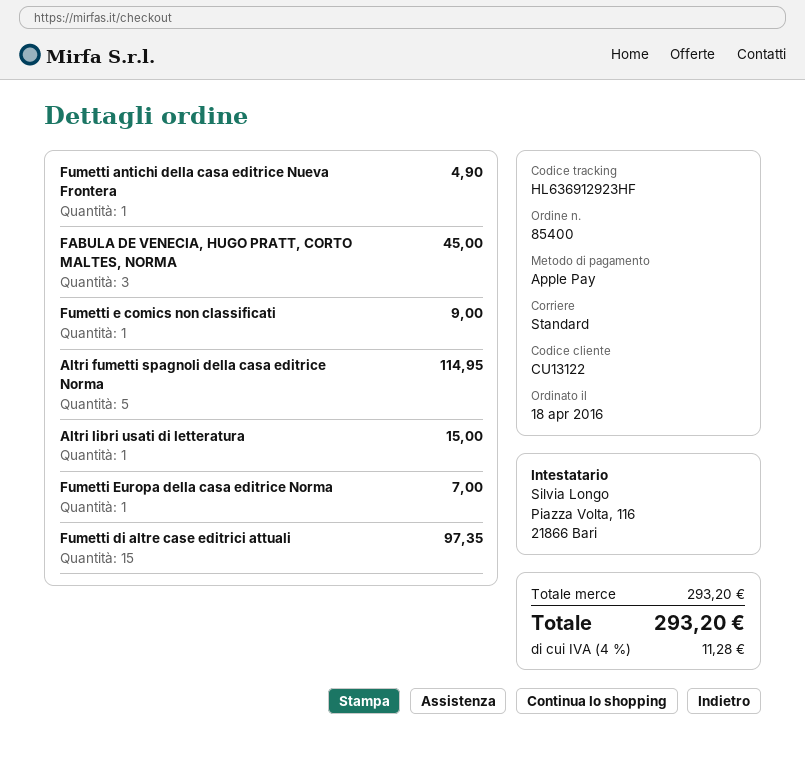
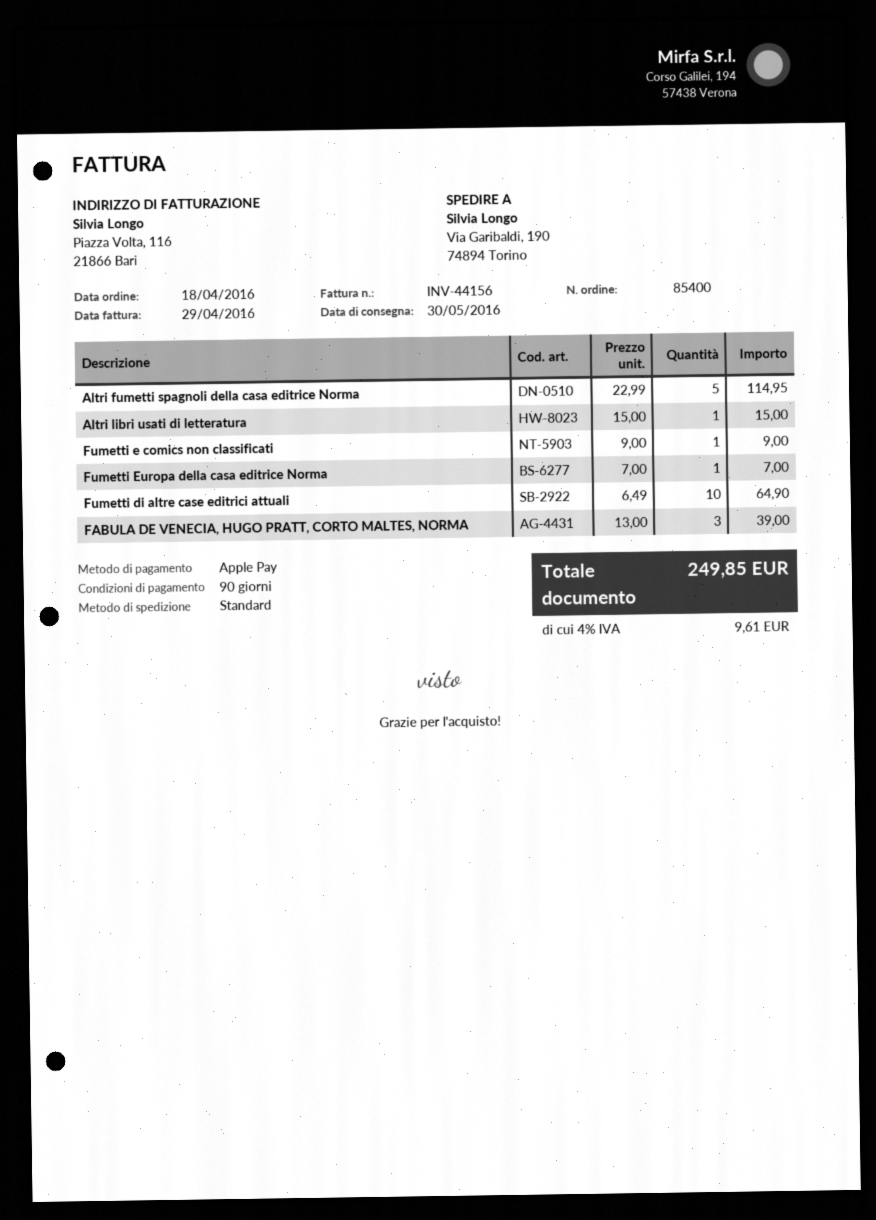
Fumetti antichi della casa editrice Nueva Frontera: 1 for 4.90 -> none
FABULA DE VENECIA, HUGO PRATT, CORTO MALTES, NORMA: 3 for 45.00 -> 3 for 39.00
Fumetti di altre case editrici attuali: 15 for 97.35 -> 10 for 64.90
tax: 4% = 11.28 -> 4% = 9.61
total: 293.20 -> 249.85

